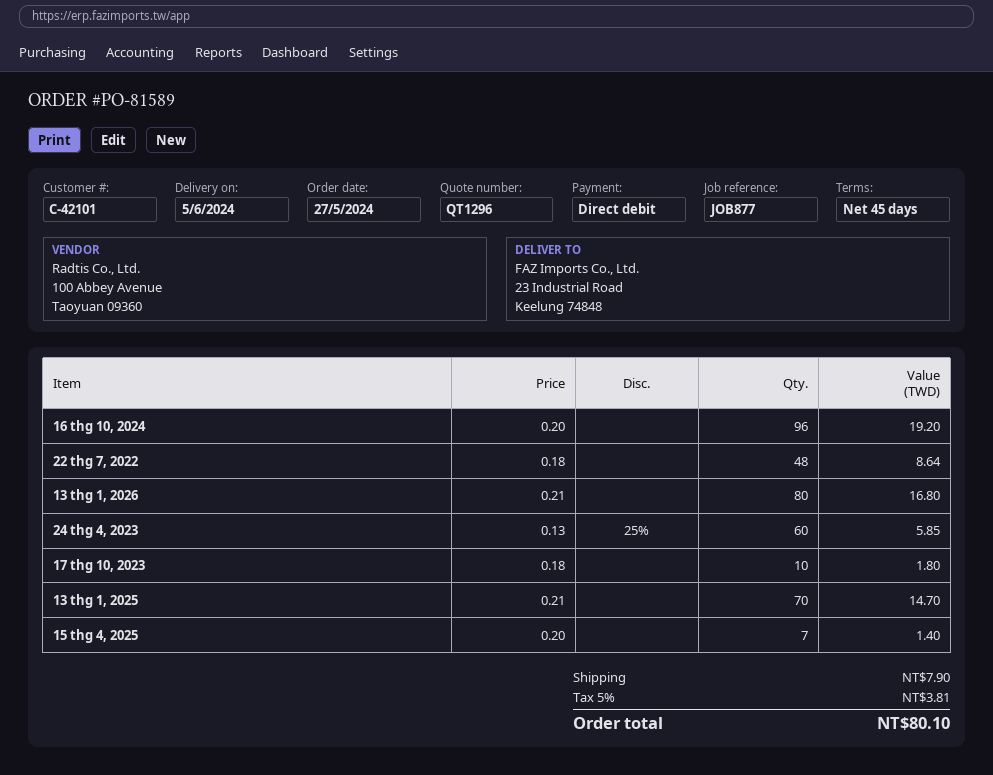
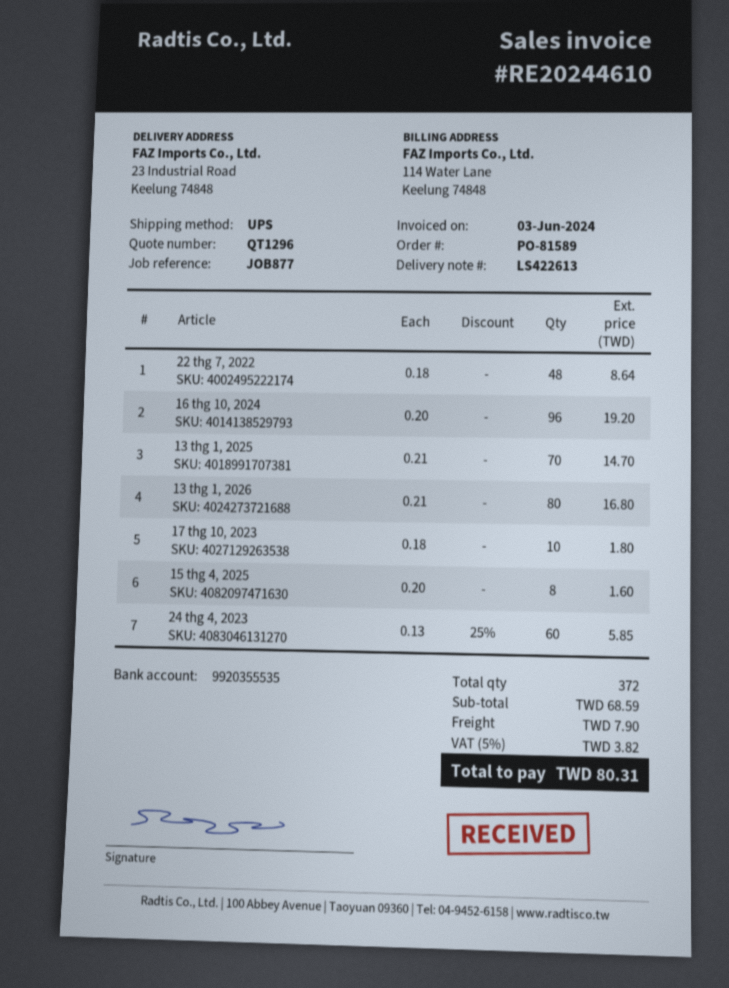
15 thg 4, 2025: 7 x 0.20 = 1.40 -> 8 x 0.20 = 1.60
tax: 5% = 3.81 -> 5% = 3.82
total: 80.10 -> 80.31

